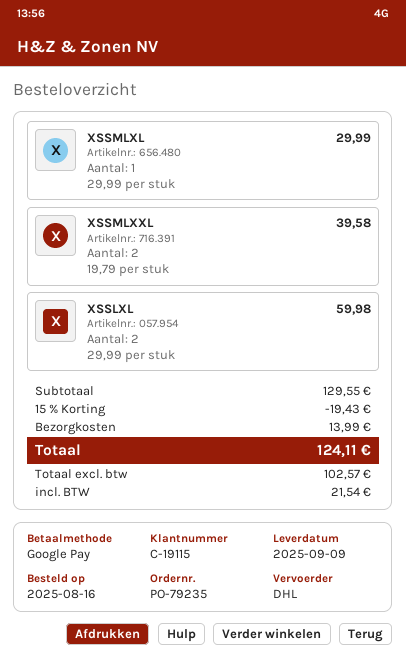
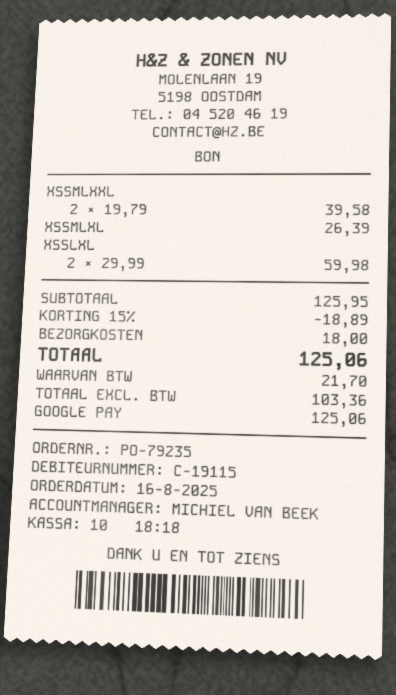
XSSMLXL: 1 x 29.99 = 29.99 -> 1 x 26.39 = 26.39
subtotal: 129.55 -> 125.95
discount: 15% = 19.43 -> 15% = 18.89
shipping: 13.99 -> 18.00
net: 102.57 -> 103.36
tax: 21.54 -> 21.70
total: 124.11 -> 125.06

